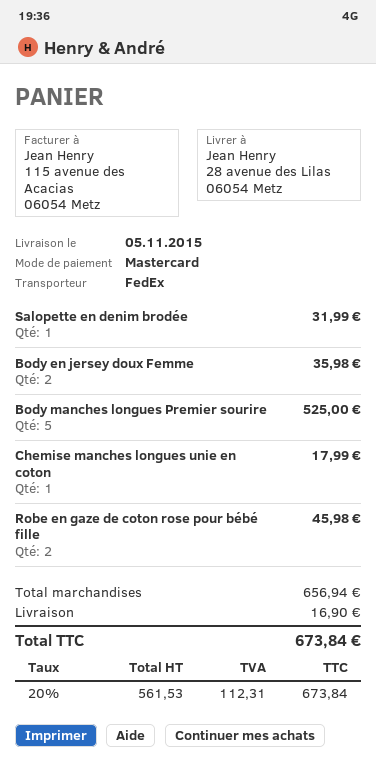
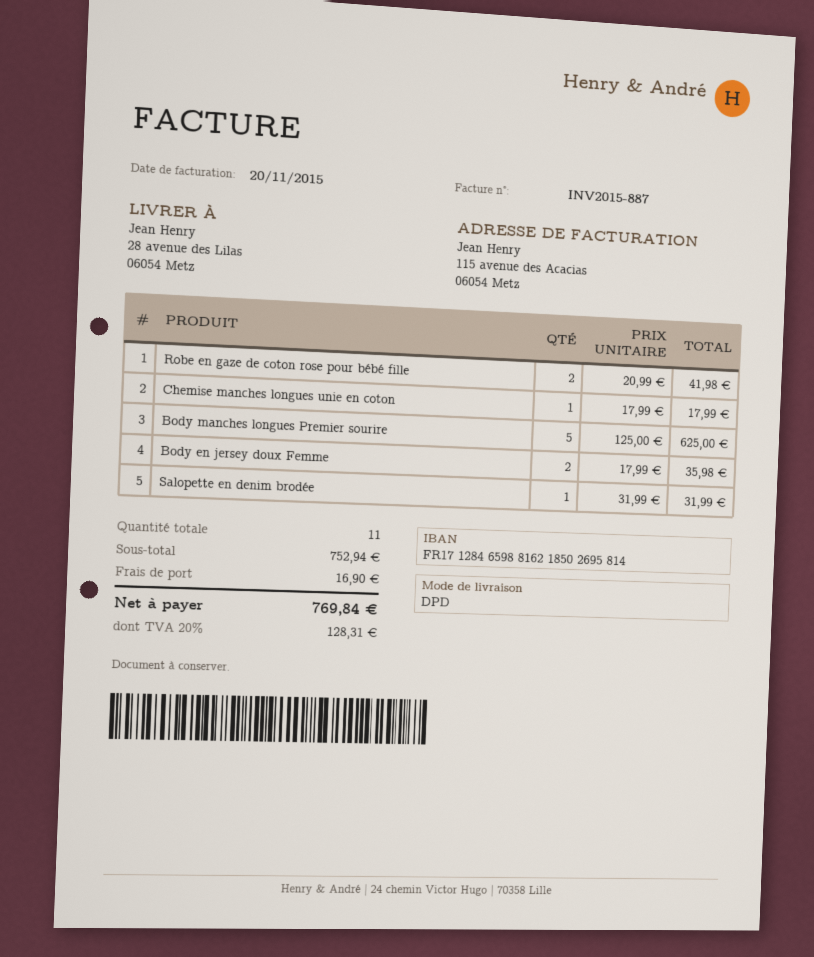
shipping method: FedEx -> DPD
Body manches longues Premier sourire: 5 for 525.00 -> 5 for 625.00
Robe en gaze de coton rose pour bébé fille: 2 for 45.98 -> 2 for 41.98
subtotal: 656.94 -> 752.94
tax: 20% = 112.31 -> 20% = 128.31
total: 673.84 -> 769.84

